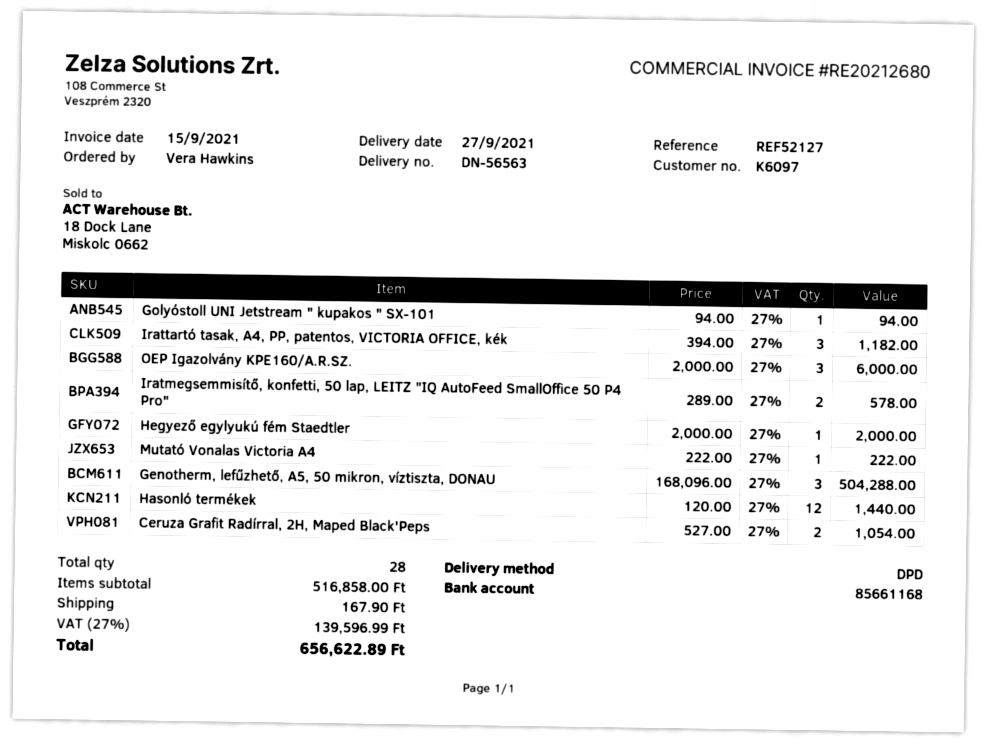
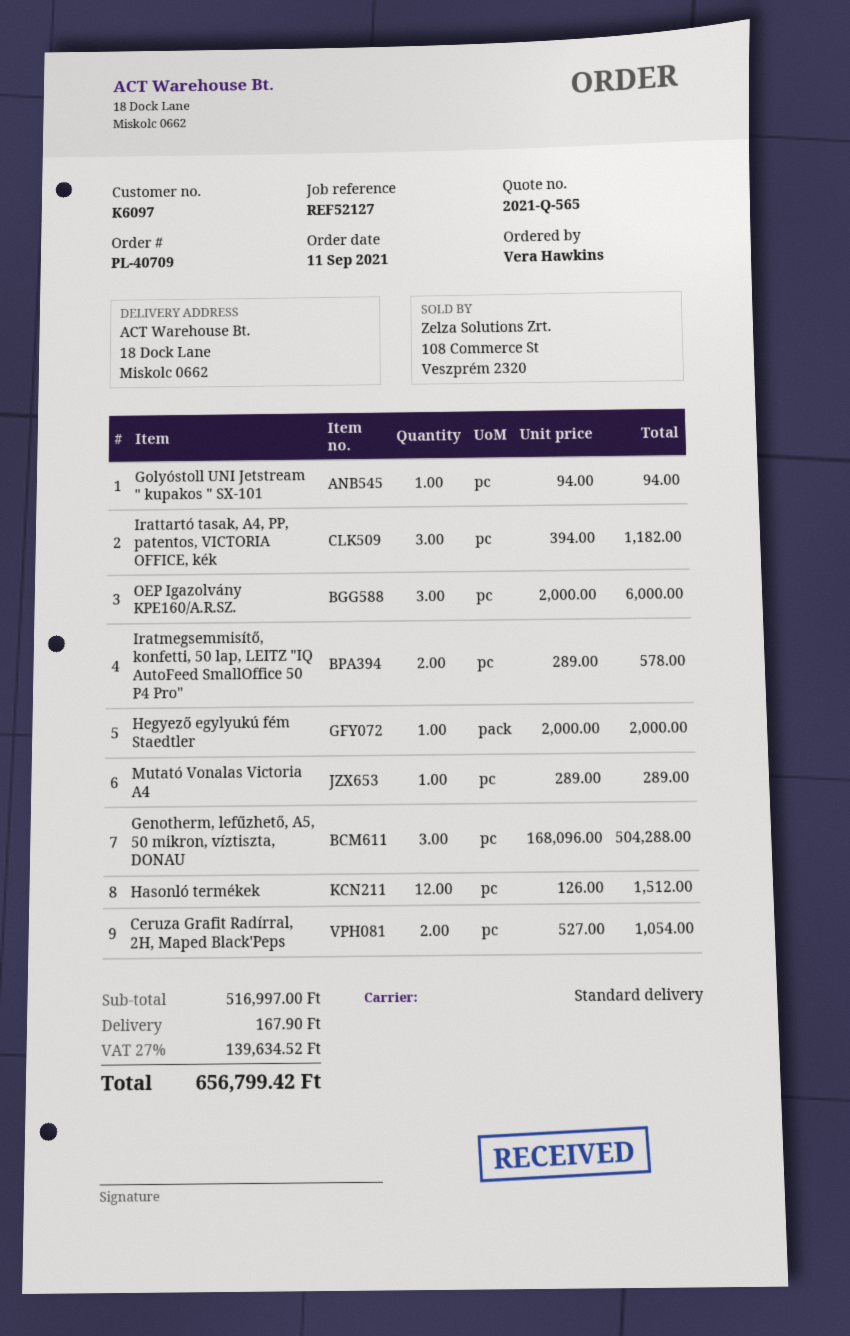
shipping method: DPD -> standard
Mutató Vonalas Victoria A4: 1 x 222.00 = 222.00 -> 1 x 289.00 = 289.00
Hasonló termékek: 12 x 120.00 = 1440.00 -> 12 x 126.00 = 1512.00
subtotal: 516858.00 -> 516997.00
tax: 27% = 139596.99 -> 27% = 139634.52
total: 656622.89 -> 656799.42

